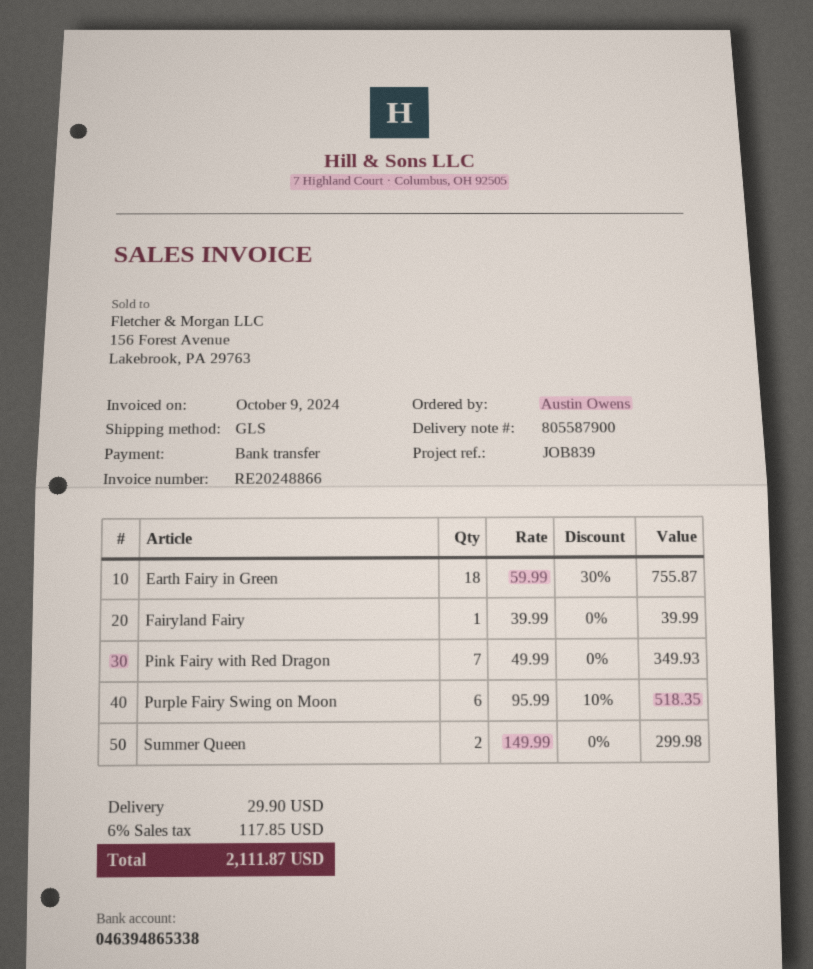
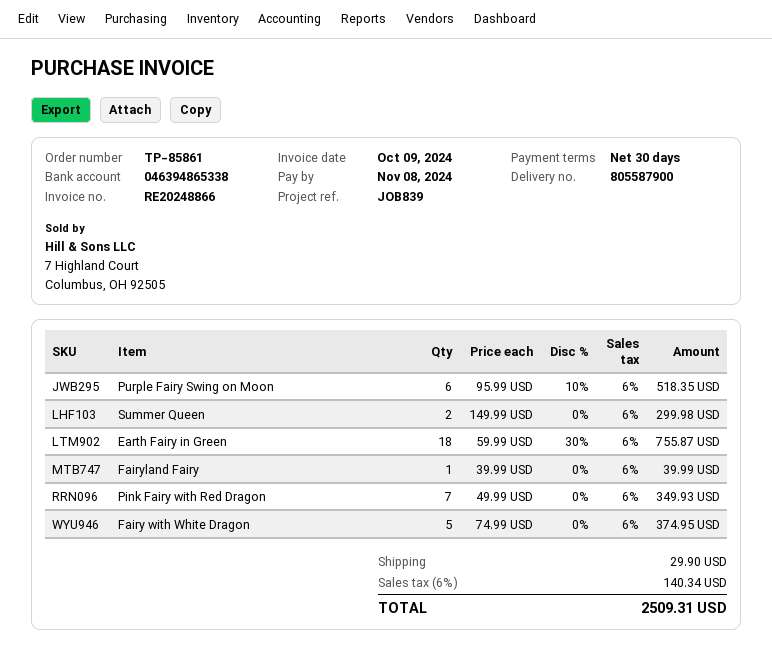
Fairy with White Dragon: none -> 5 x 74.99 = 374.95
tax: 6% = 117.85 -> 6% = 140.34
total: 2111.87 -> 2509.31

